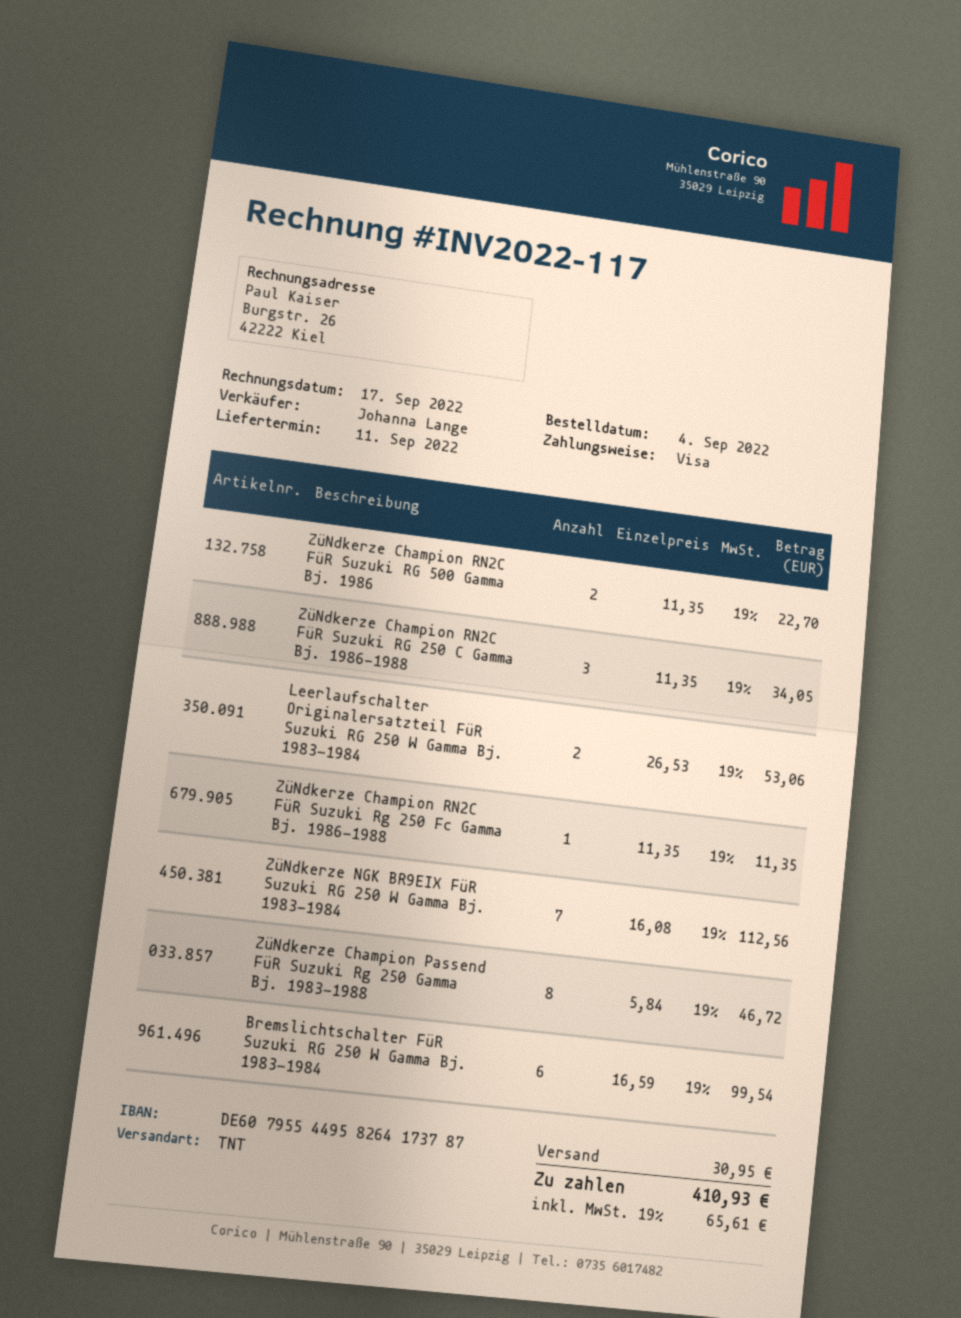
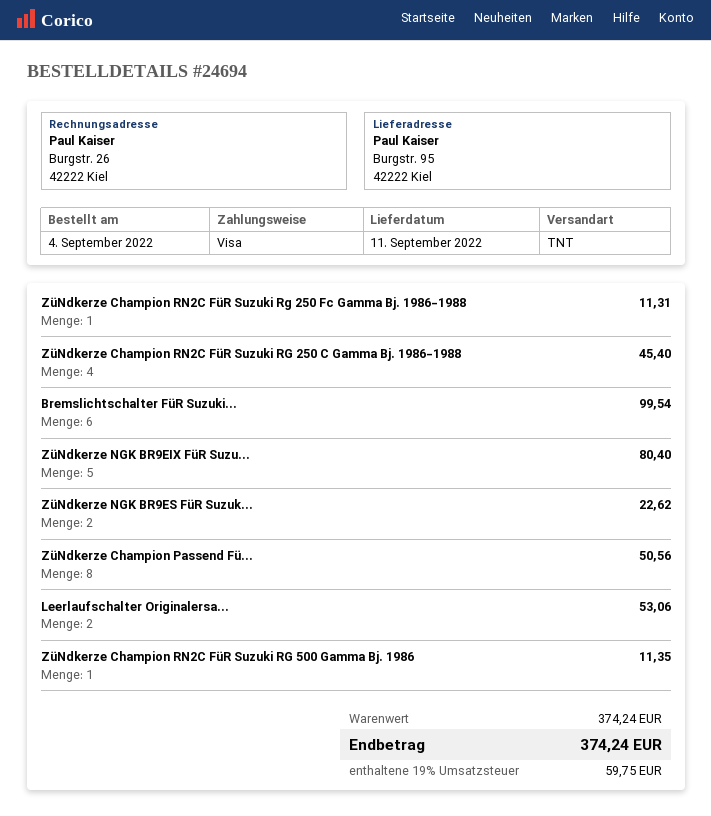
ZüNdkerze Champion RN2C FüR Suzuki RG 500 Gamma Bj. 1986: 2 for 22.70 -> 1 for 11.35
ZüNdkerze Champion RN2C FüR Suzuki RG 250 C Gamma Bj. 1986-1988: 3 for 34.05 -> 4 for 45.40
ZüNdkerze Champion RN2C FüR Suzuki Rg 250 Fc Gamma Bj. 1986-1988: 1 for 11.35 -> 1 for 11.31
ZüNdkerze NGK BR9EIX FüR Suzuki RG 250 W Gamma Bj. 1983-1984: 7 for 112.56 -> 5 for 80.40
ZüNdkerze Champion Passend FüR Suzuki Rg 250 Gamma Bj. 1983-1988: 8 for 46.72 -> 8 for 50.56
ZüNdkerze NGK BR9ES FüR Suzuk...: none -> 2 for 22.62
shipping: 30.95 -> none
tax: 19% = 65.61 -> 19% = 59.75
total: 410.93 -> 374.24

